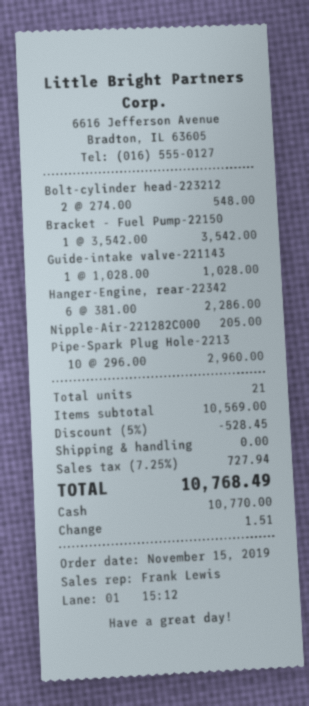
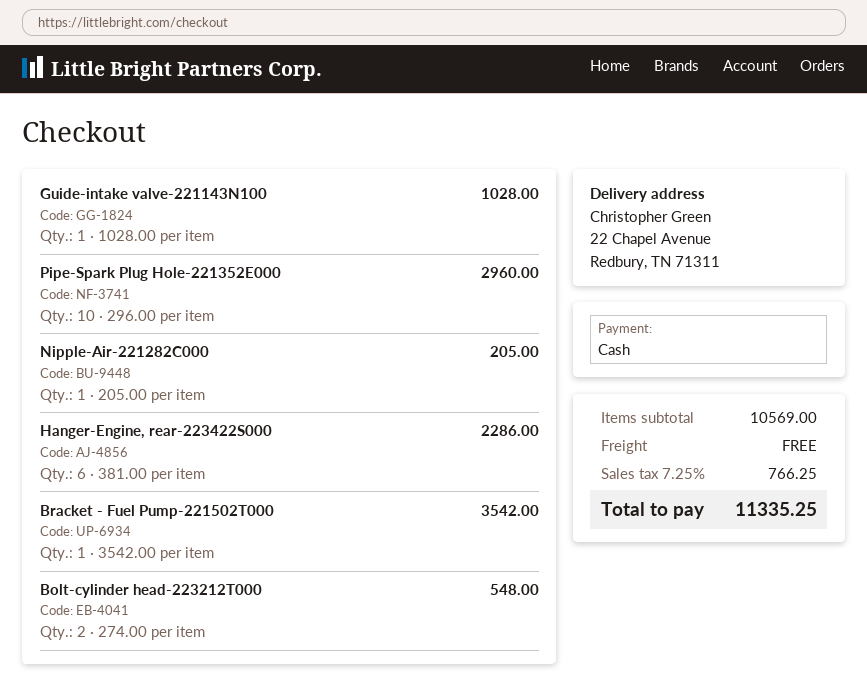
discount: 5% = 528.45 -> none
tax: 7.25% = 727.94 -> 7.25% = 766.25
total: 10768.49 -> 11335.25

